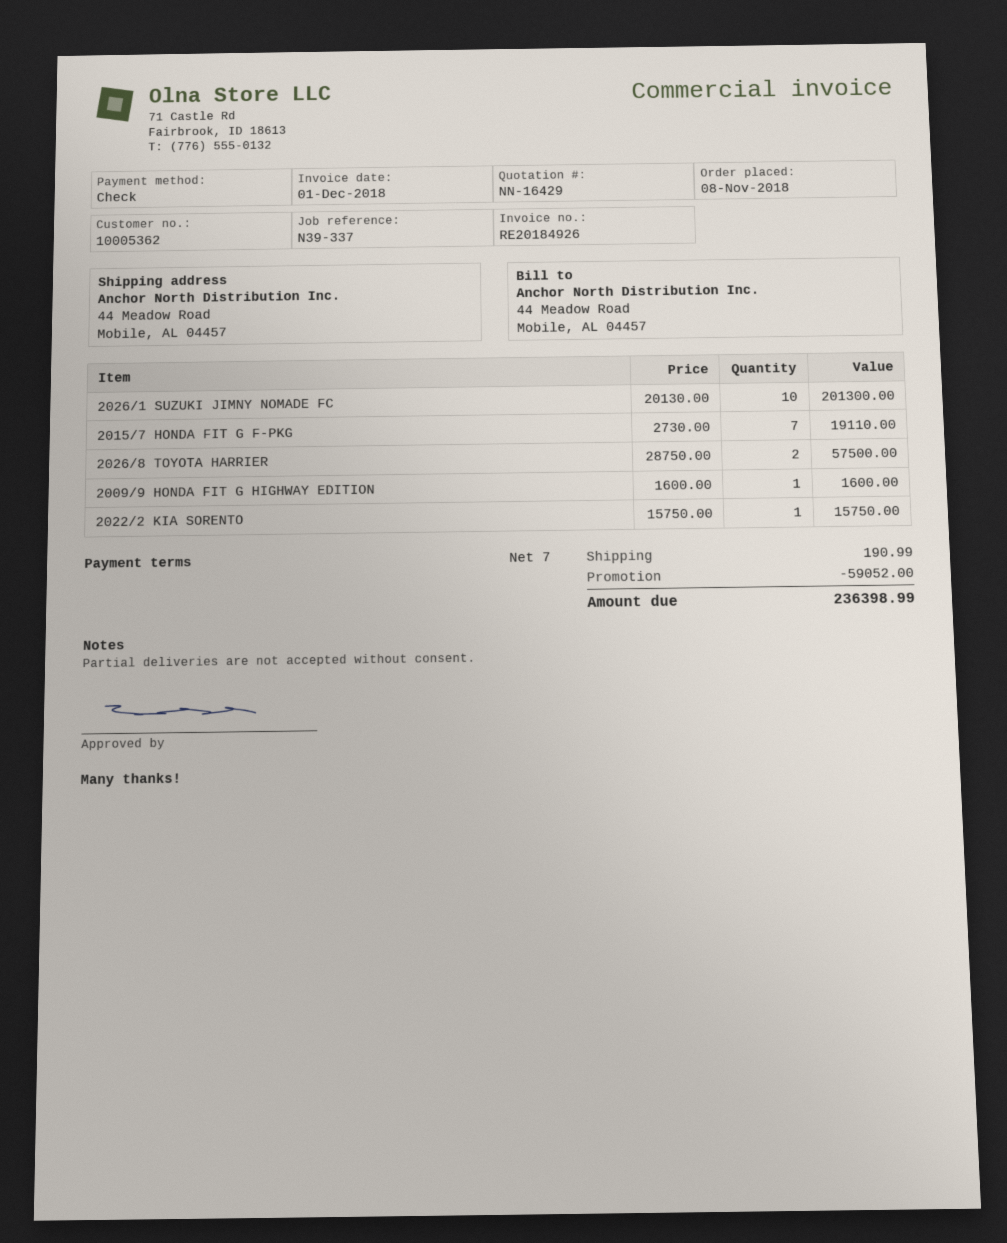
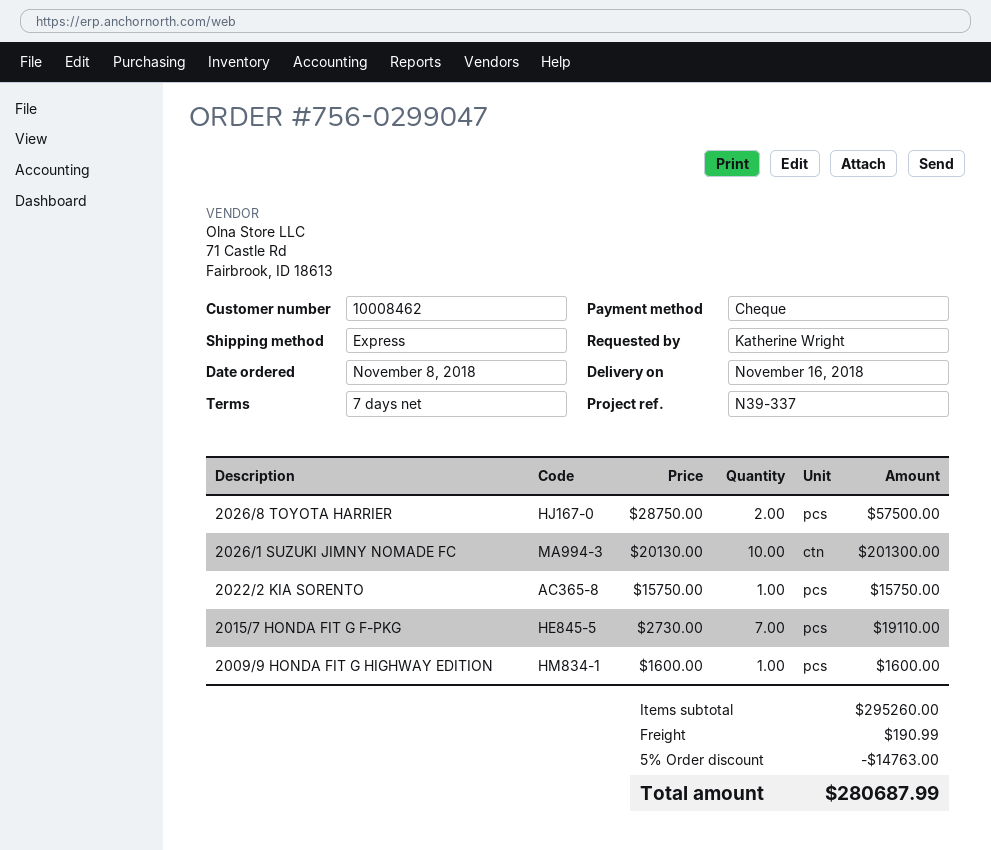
customer number: 10005362 -> 10008462
discount: 59052.00 -> 14763.00
total: 236398.99 -> 280687.99

